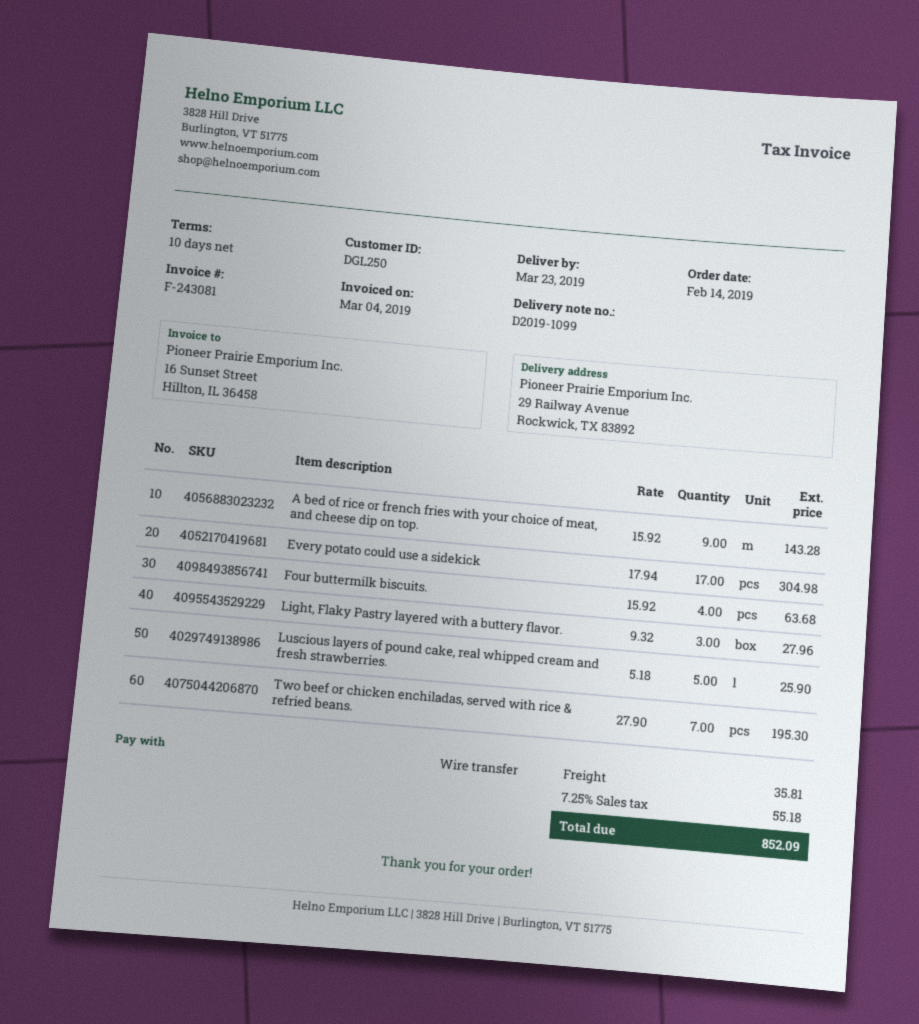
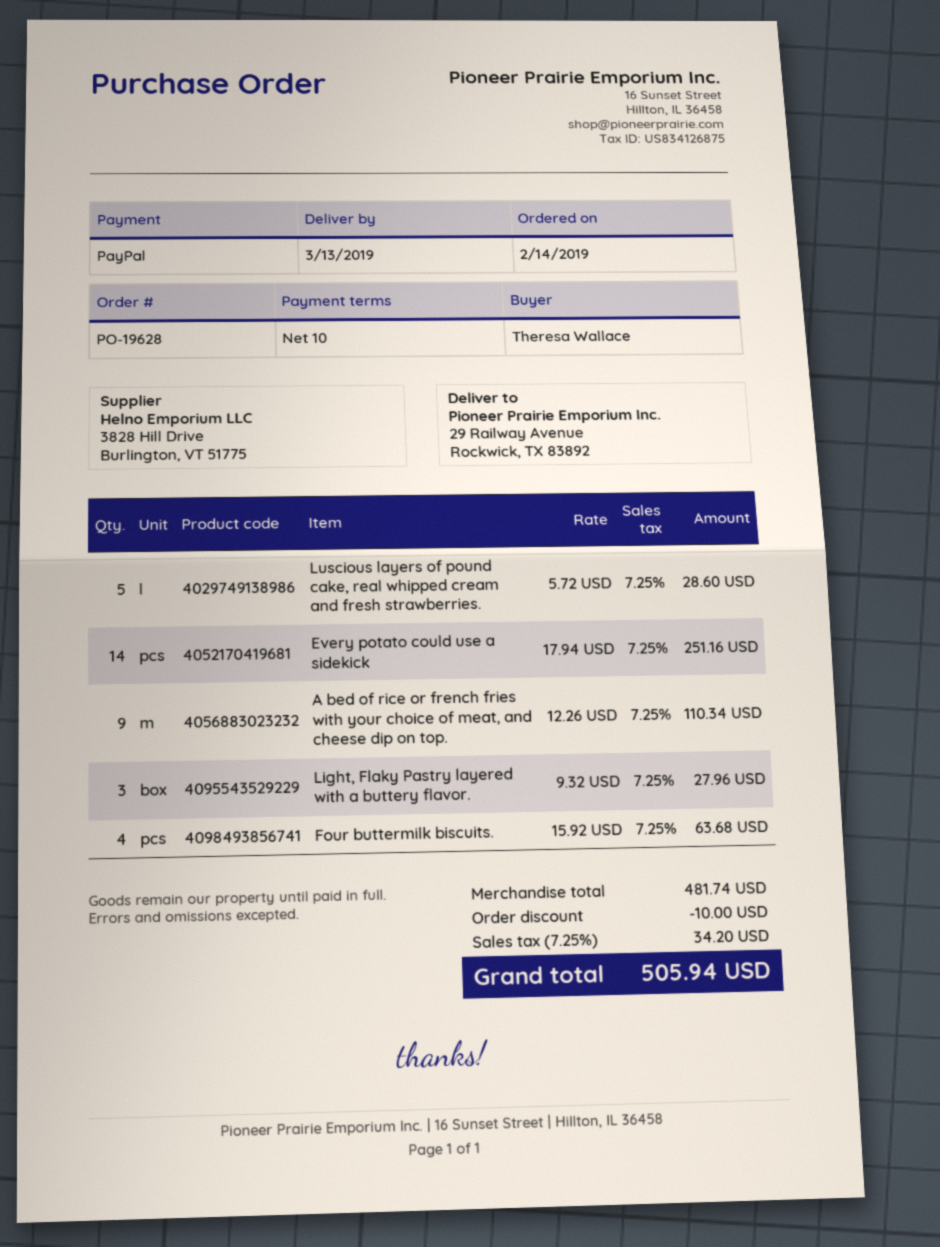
delivery date: 2019-03-23 -> 2019-03-13
payment method: bank transfer -> PayPal
A bed of rice or french fries with your choice of meat, and cheese dip on top.: 9 x 15.92 = 143.28 -> 9 x 12.26 = 110.34
Every potato could use a sidekick: 17 x 17.94 = 304.98 -> 14 x 17.94 = 251.16
Luscious layers of pound cake, real whipped cream and fresh strawberries.: 5 x 5.18 = 25.90 -> 5 x 5.72 = 28.60
Two beef or chicken enchiladas, served with rice & refried beans.: 7 x 27.90 = 195.30 -> none
discount: none -> 10.00
shipping: 35.81 -> none
tax: 7.25% = 55.18 -> 7.25% = 34.20
total: 852.09 -> 505.94

